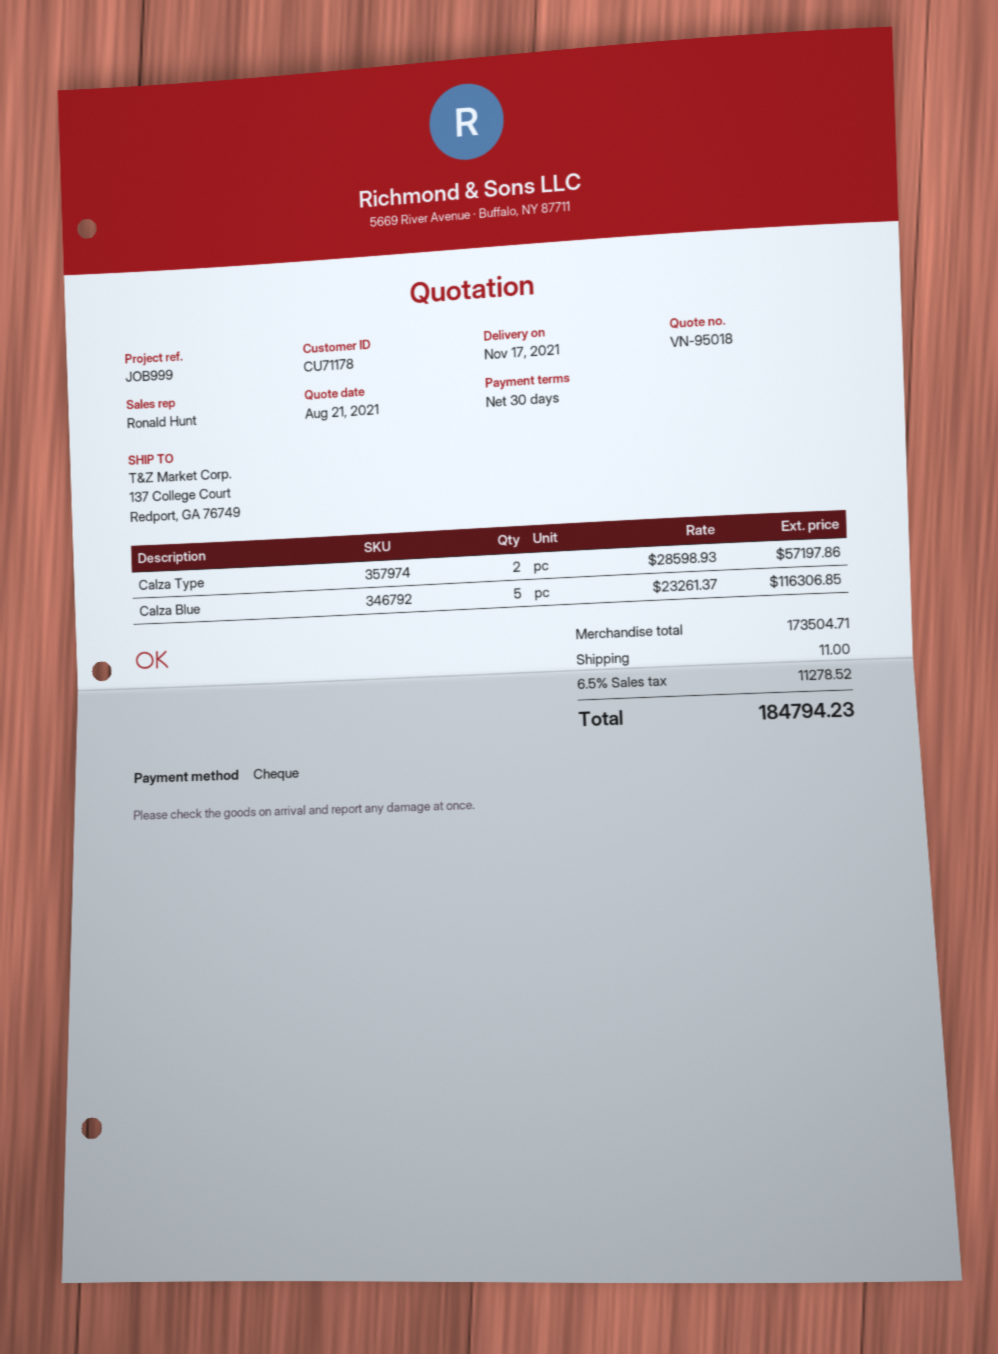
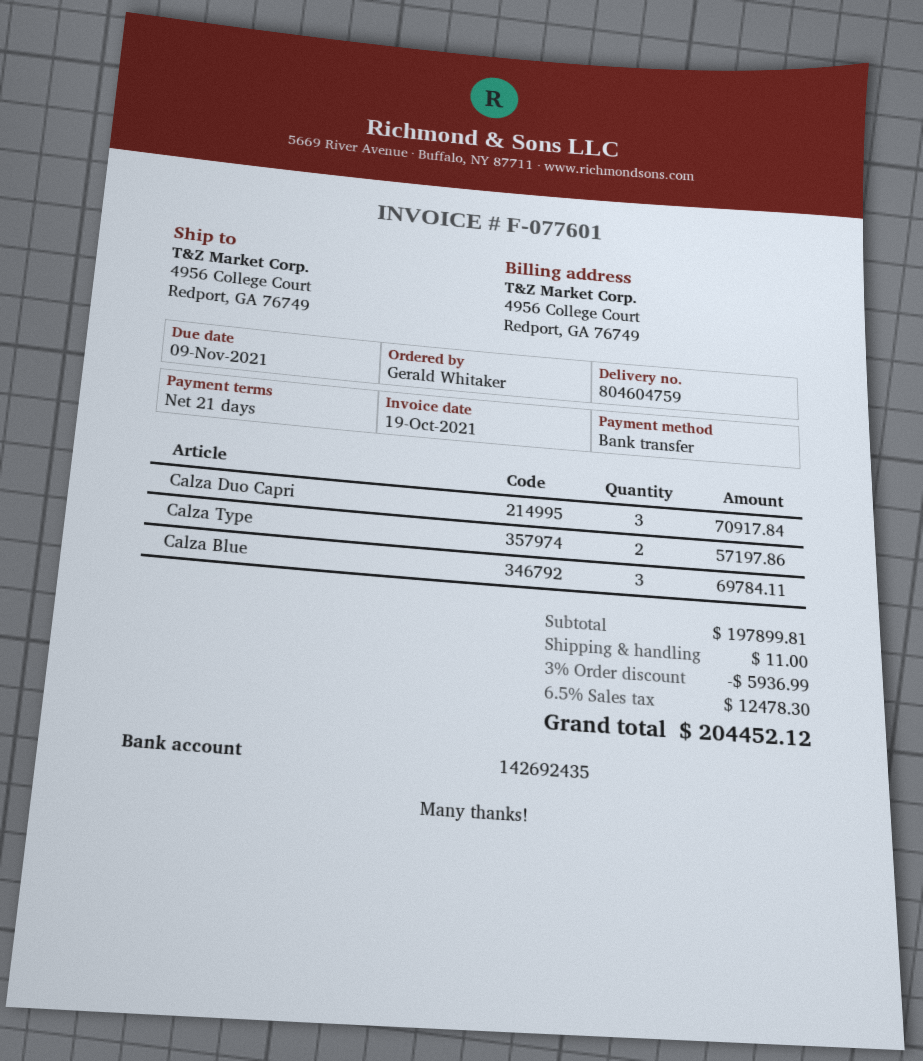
payment terms: 30 days -> 21 days
payment method: cheque -> bank transfer
ship to: 137 College Court, Redport, GA 76749 -> 4956 College Court, Redport, GA 76749
Calza Blue: 5 for 116306.85 -> 3 for 69784.11
Calza Duo Capri: none -> 3 for 70917.84
subtotal: 173504.71 -> 197899.81
discount: none -> 3% = 5936.99
tax: 6.5% = 11278.52 -> 6.5% = 12478.30
total: 184794.23 -> 204452.12

